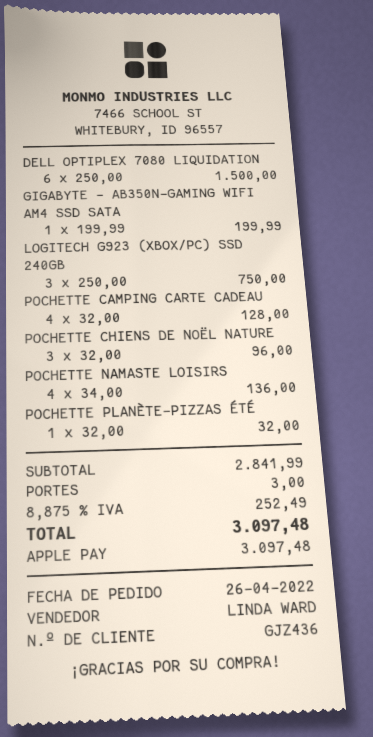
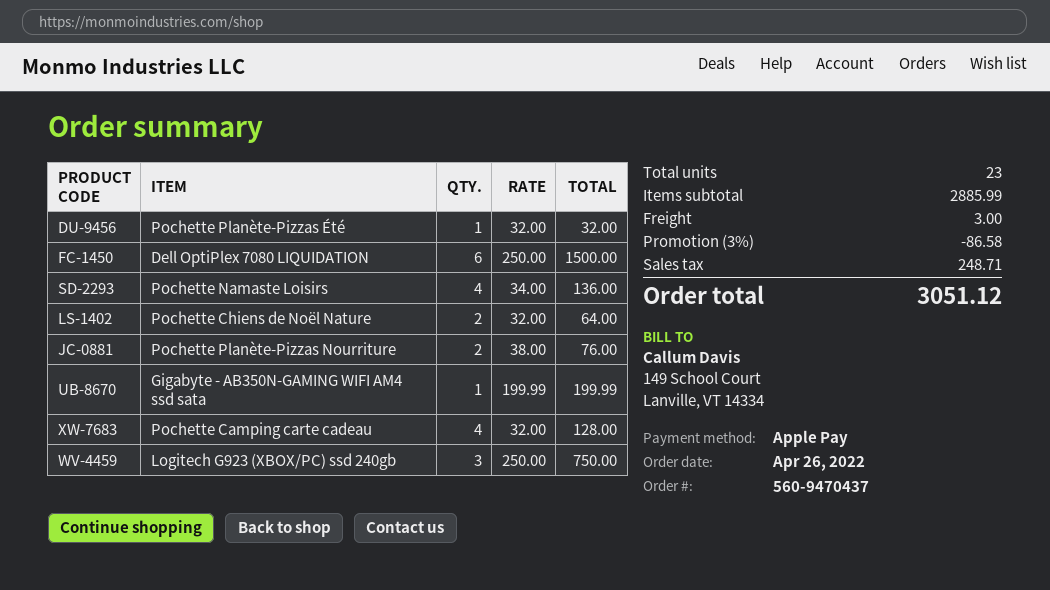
POCHETTE CHIENS DE NOËL NATURE: 3 x 32.00 = 96.00 -> 2 x 32.00 = 64.00
Pochette Planète-Pizzas Nourriture: none -> 2 x 38.00 = 76.00
subtotal: 2841.99 -> 2885.99
discount: none -> 3% = 86.58
tax: 252.49 -> 248.71
total: 3097.48 -> 3051.12

